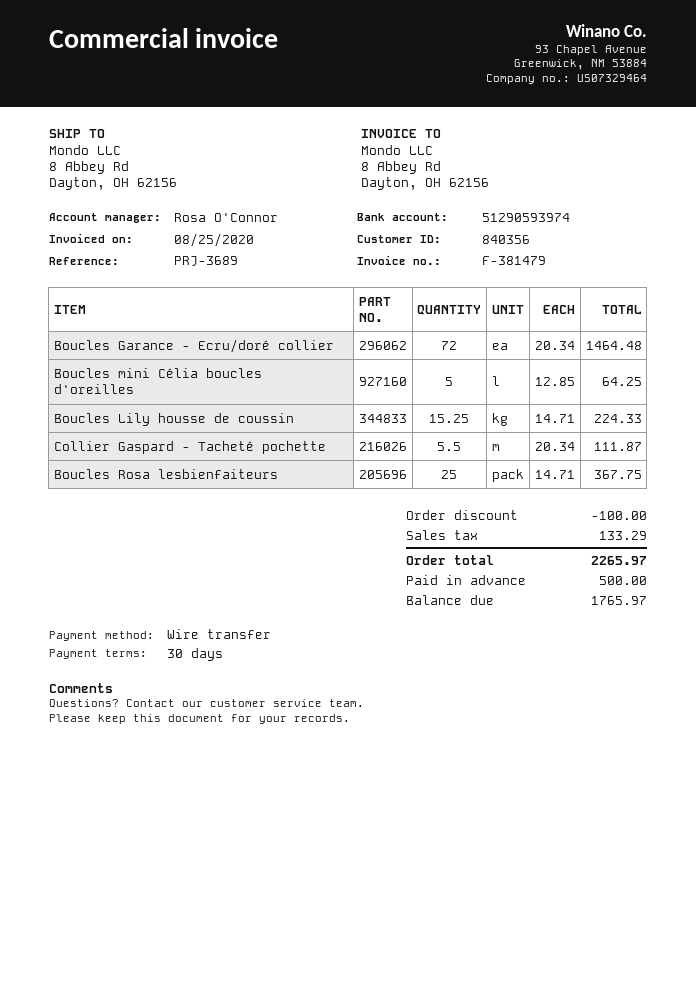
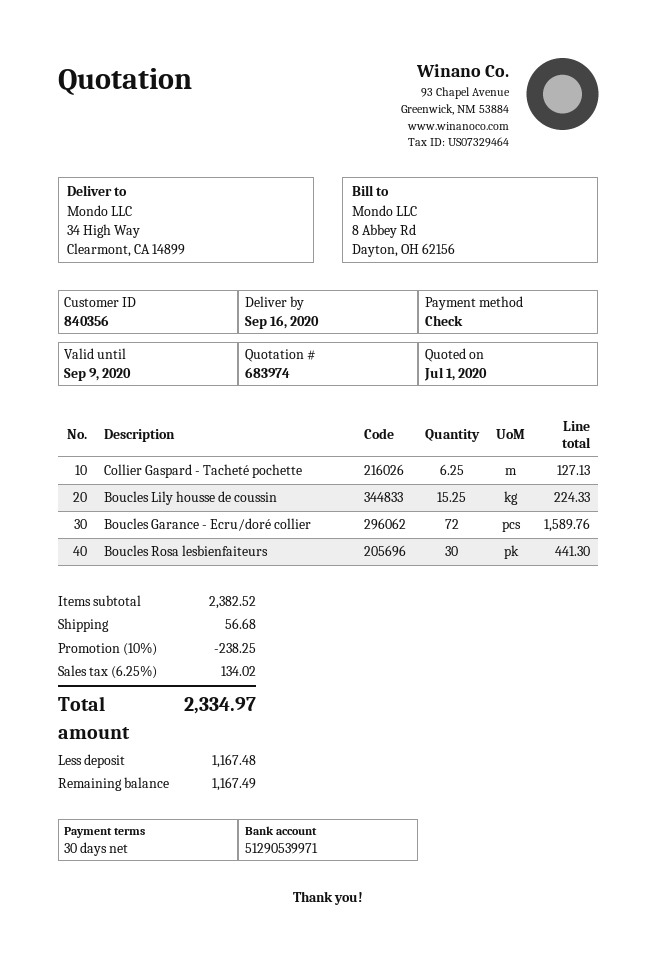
payment method: bank transfer -> cheque
bank account: 51290593974 -> 51290539971
ship to: 8 Abbey Rd, Dayton, OH 62156 -> 34 High Way, Clearmont, CA 14899
Boucles Garance - Ecru/doré collier: 72 for 1464.48 -> 72 for 1589.76
Boucles mini Célia boucles d'oreilles: 5 for 64.25 -> none
Collier Gaspard - Tacheté pochette: 5.5 for 111.87 -> 6.25 for 127.13
Boucles Rosa lesbienfaiteurs: 25 for 367.75 -> 30 for 441.30
discount: 100.00 -> 238.25
shipping: none -> 56.68
tax: 133.29 -> 134.02
total: 2265.97 -> 2334.97
deposit: 500.00 -> 1167.48
balance: 1765.97 -> 1167.49

